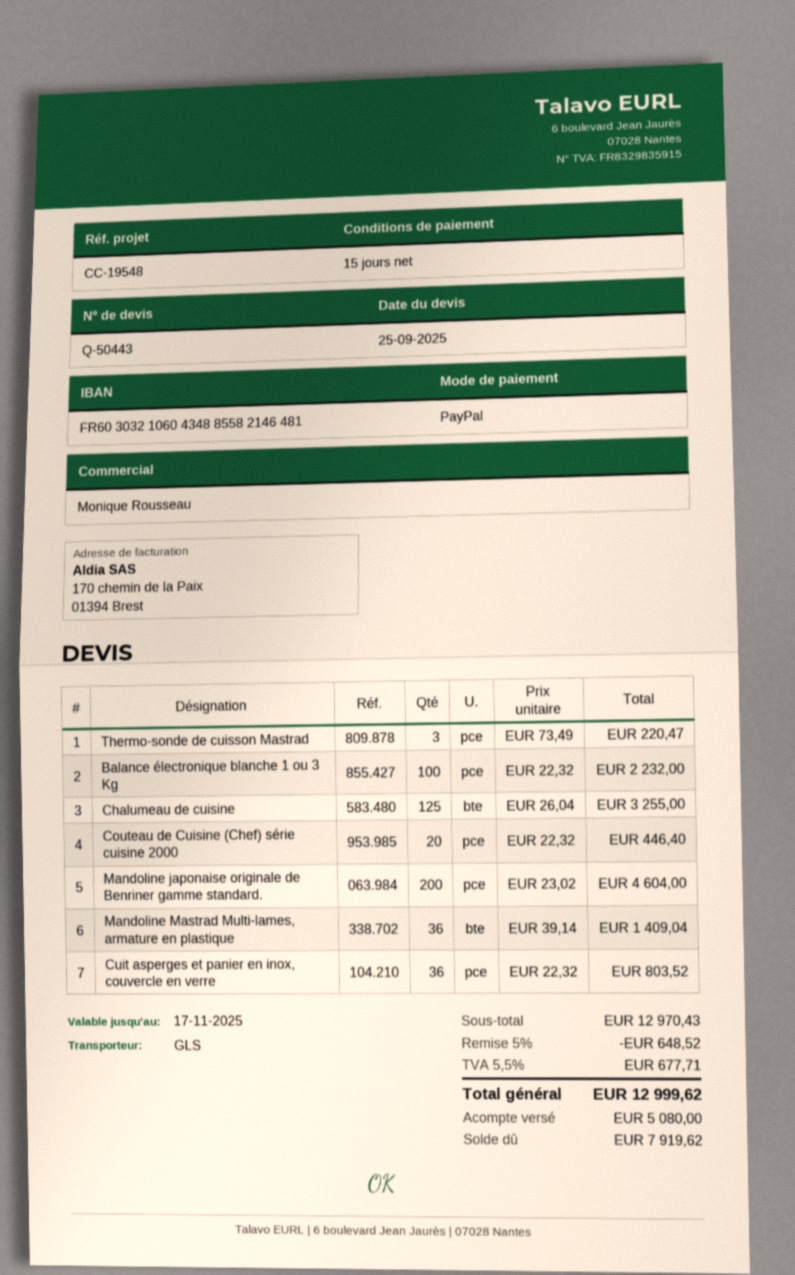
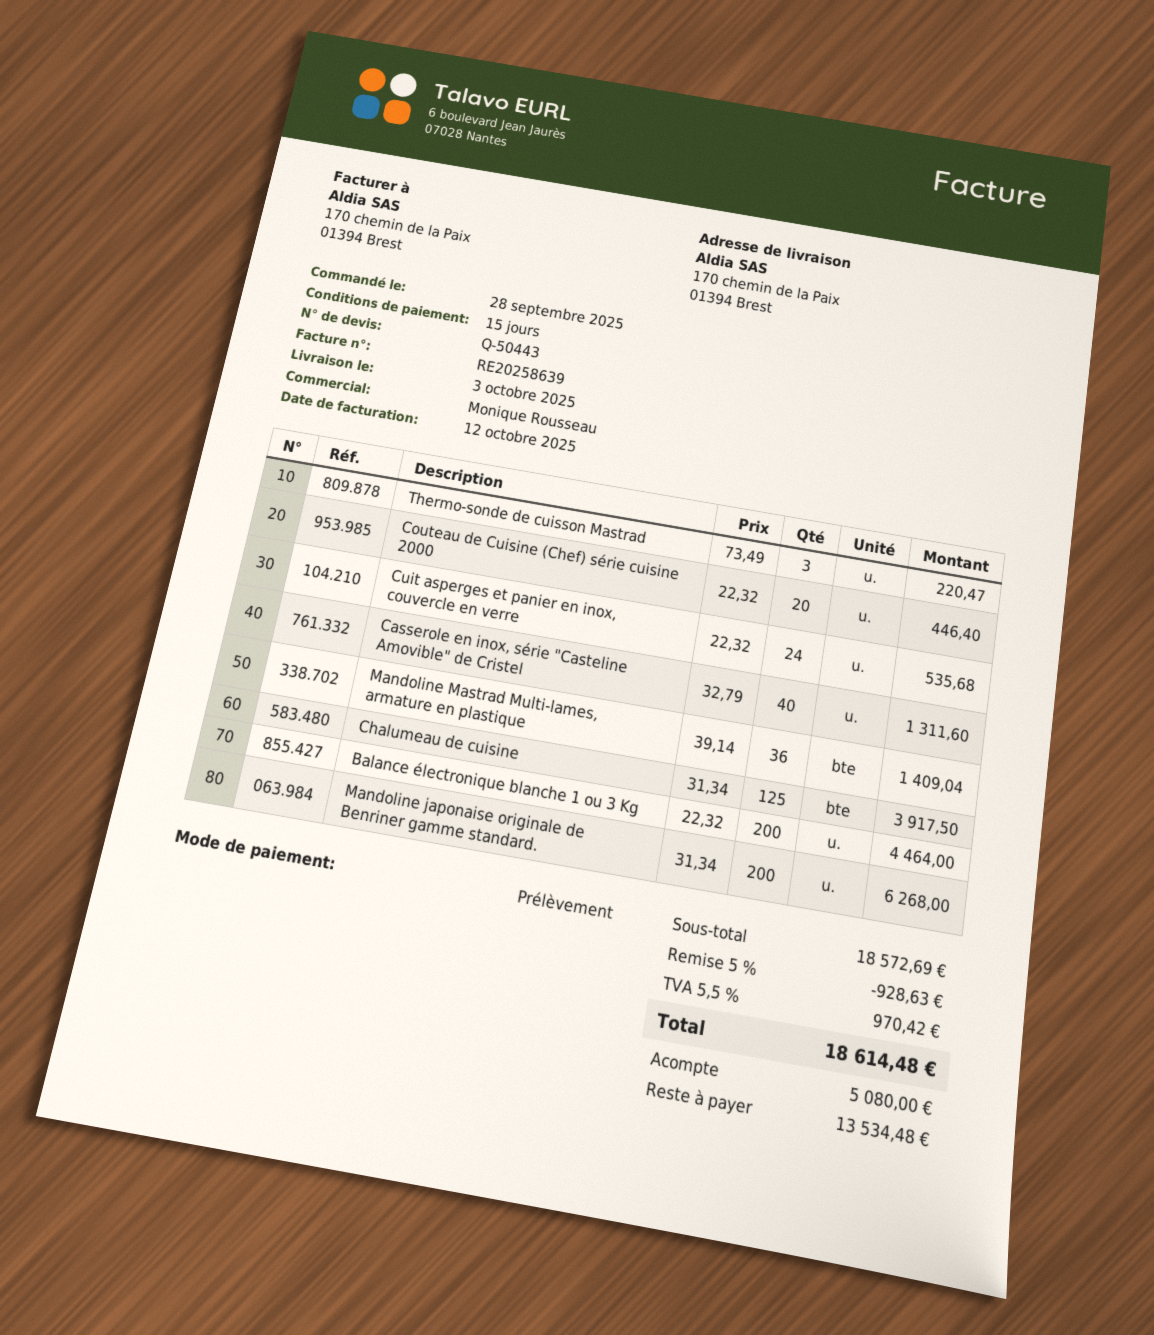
payment method: PayPal -> direct debit
Balance électronique blanche 1 ou 3 Kg: 100 x 22.32 = 2232.00 -> 200 x 22.32 = 4464.00
Chalumeau de cuisine: 125 x 26.04 = 3255.00 -> 125 x 31.34 = 3917.50
Mandoline japonaise originale de Benriner gamme standard.: 200 x 23.02 = 4604.00 -> 200 x 31.34 = 6268.00
Cuit asperges et panier en inox, couvercle en verre: 36 x 22.32 = 803.52 -> 24 x 22.32 = 535.68
Casserole en inox, série "Casteline Amovible" de Cristel: none -> 40 x 32.79 = 1311.60
subtotal: 12970.43 -> 18572.69
discount: 5% = 648.52 -> 5% = 928.63
tax: 5.5% = 677.71 -> 5.5% = 970.42
total: 12999.62 -> 18614.48
balance: 7919.62 -> 13534.48

